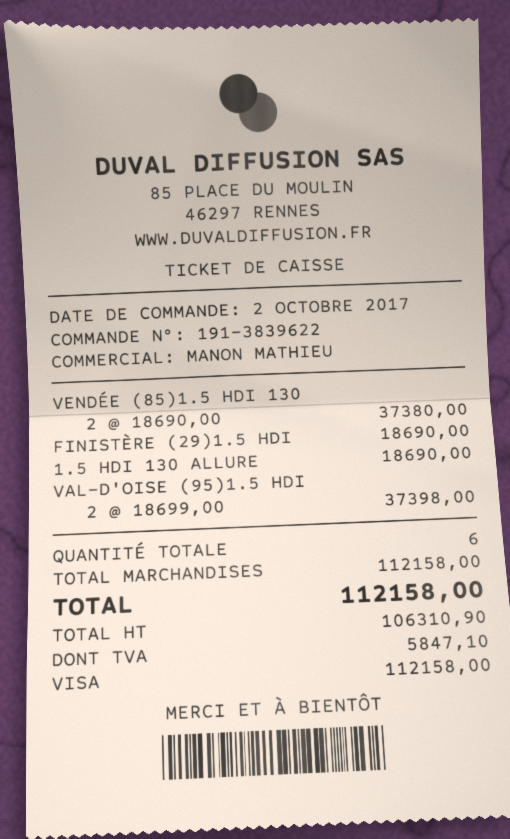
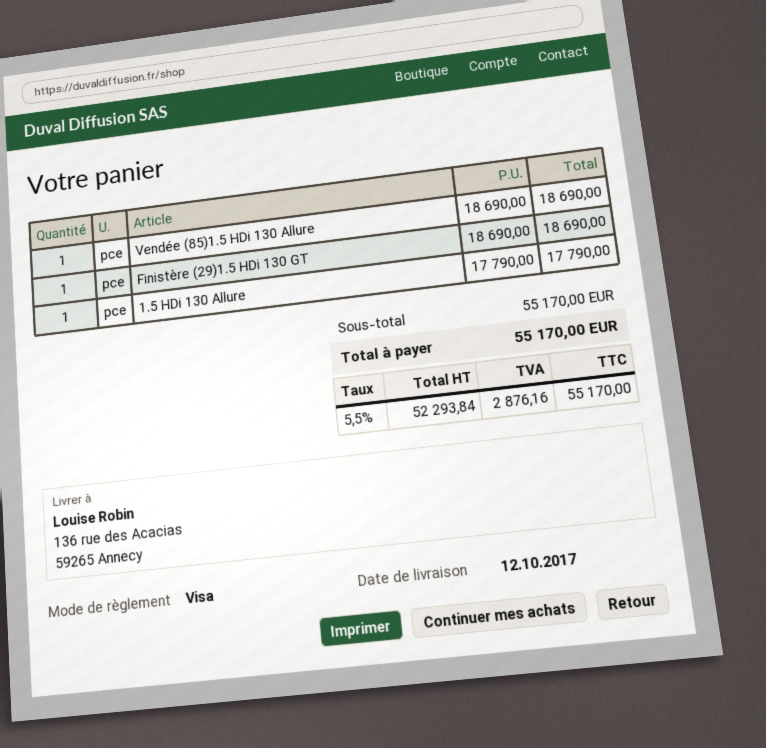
VENDÉE (85)1.5 HDI 130: 2 x 18690.00 = 37380.00 -> 1 x 18690.00 = 18690.00
1.5 HDI 130 ALLURE: 1 x 18690.00 = 18690.00 -> 1 x 17790.00 = 17790.00
VAL-D'OISE (95)1.5 HDI: 2 x 18699.00 = 37398.00 -> none
subtotal: 112158.00 -> 55170.00
net: 106310.90 -> 52293.84
tax: 5847.10 -> 2876.16
total: 112158.00 -> 55170.00

